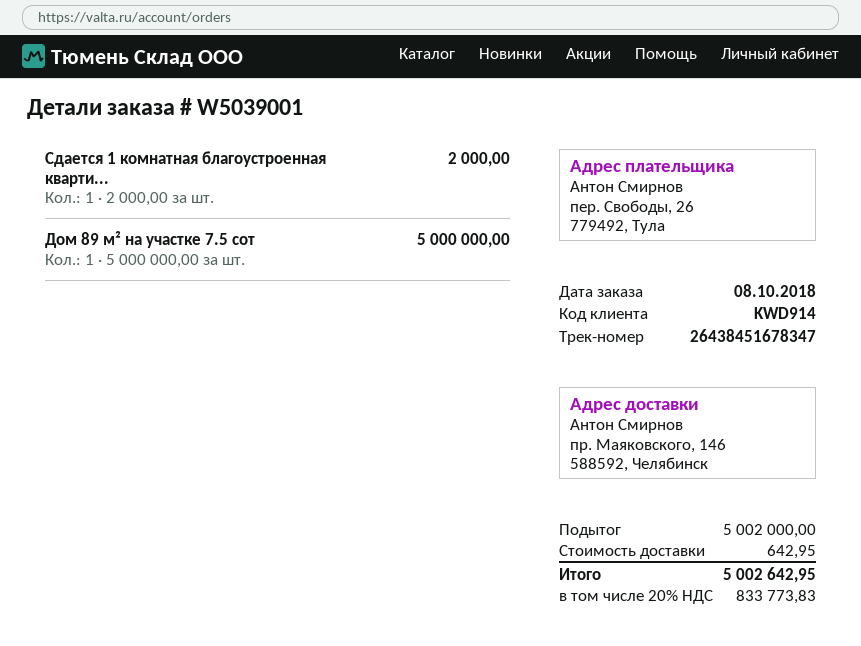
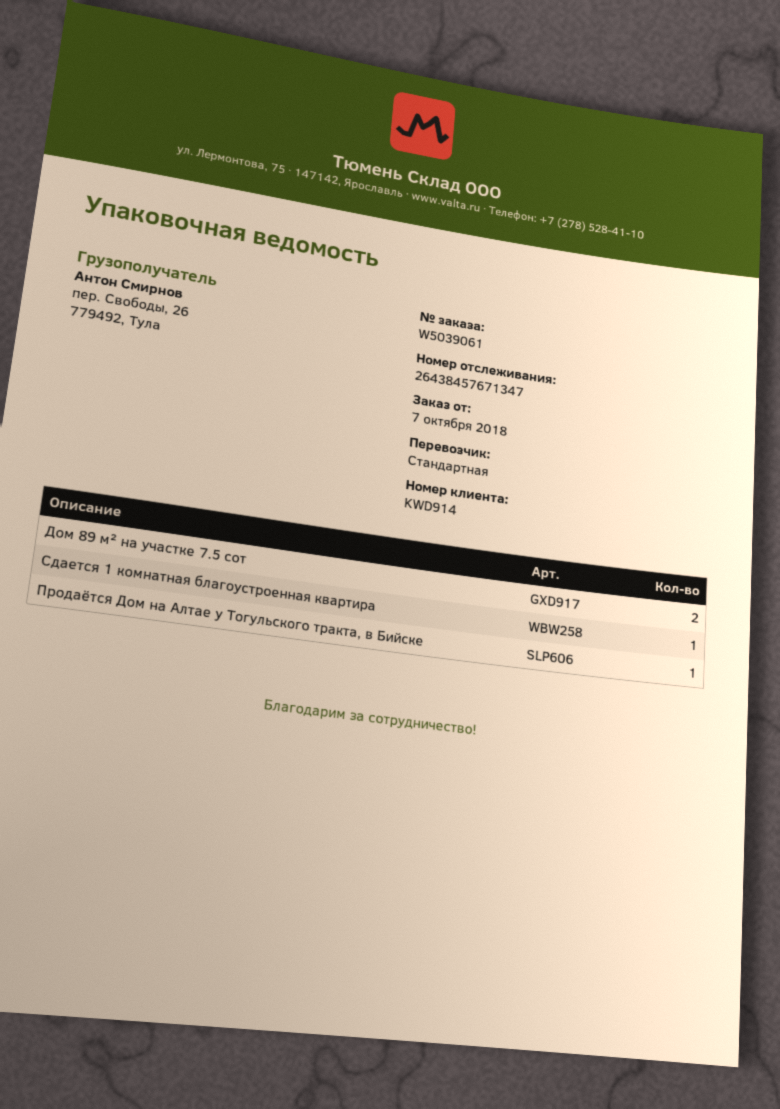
order number: W5039001 -> W5039061
order date: 2018-10-08 -> 2018-10-07
tracking number: 26438451678347 -> 26438457671347
ship to: пр. Маяковского, 146, 588592, Челябинск -> пер. Свободы, 26, 779492, Тула
Дом 89 м² на участке 7.5 сот: 1 -> 2
Продаётся Дом на Алтае у Тогульского тракта, в Бийске: none -> 1

